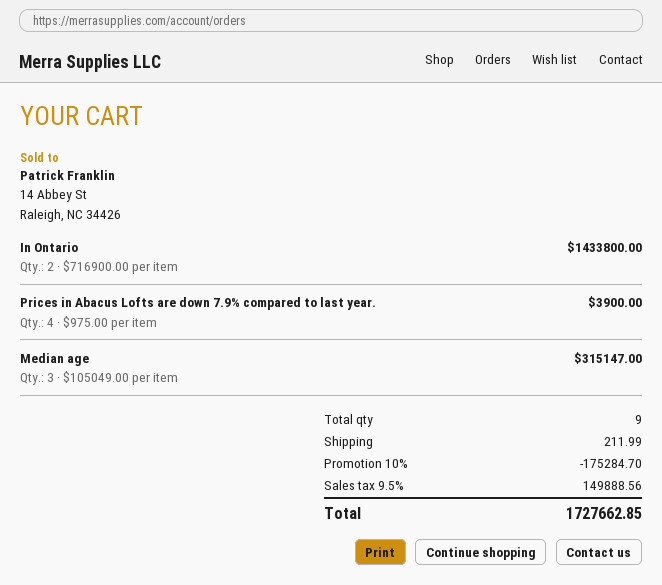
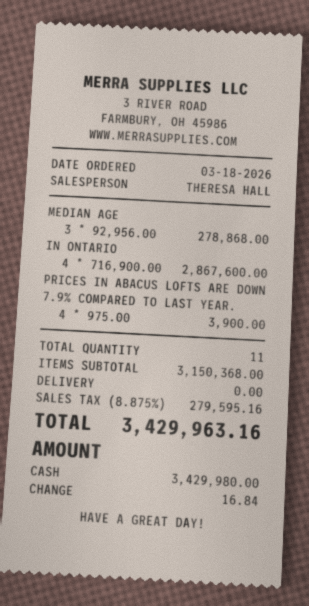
In Ontario: 2 x 716900.00 = 1433800.00 -> 4 x 716900.00 = 2867600.00
Median age: 3 x 105049.00 = 315147.00 -> 3 x 92956.00 = 278868.00
total quantity: 9 -> 11
discount: 10% = 175284.70 -> none
shipping: 211.99 -> 0.00
tax: 9.5% = 149888.56 -> 8.875% = 279595.16
total: 1727662.85 -> 3429963.16

